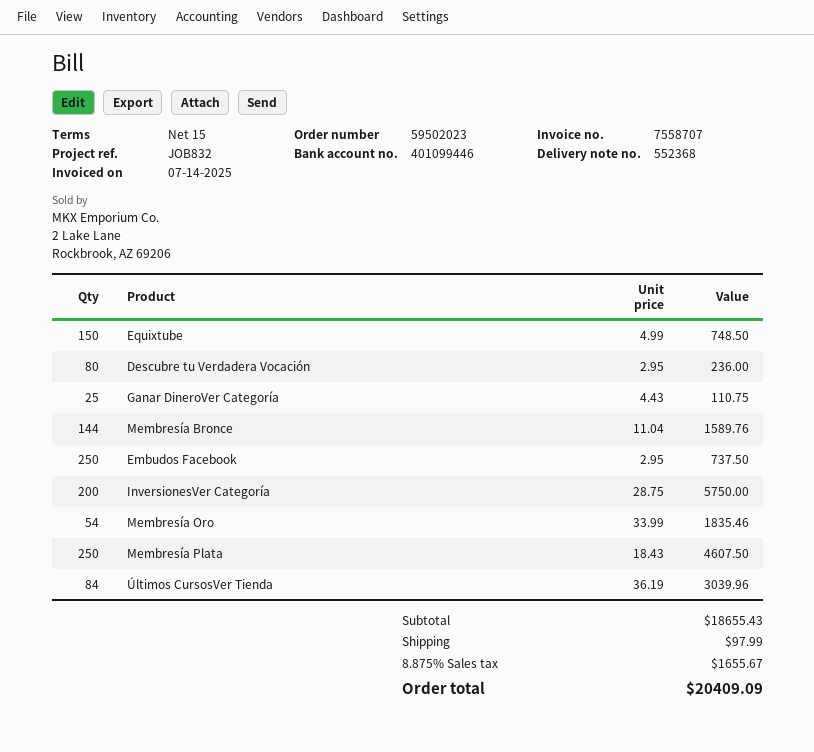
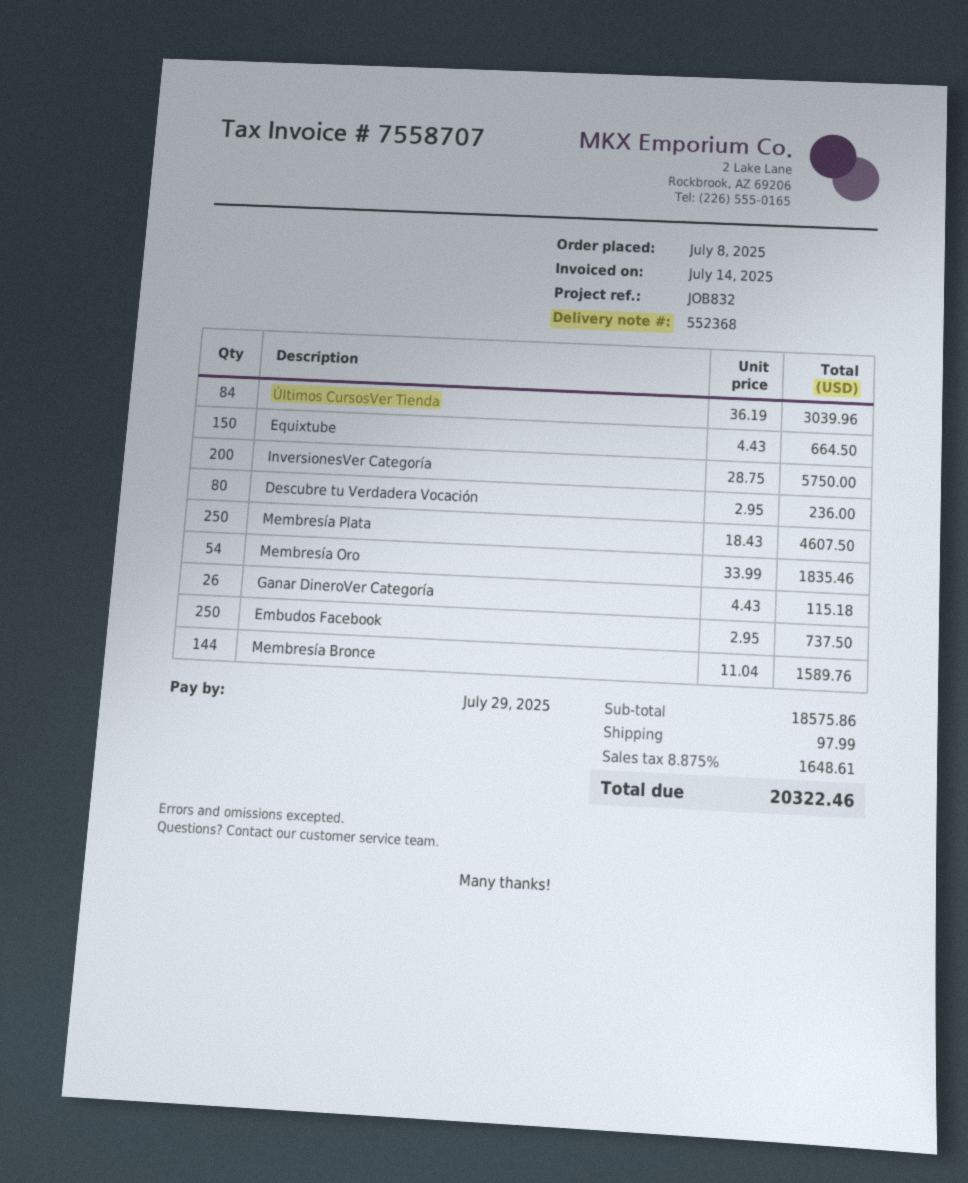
Equixtube: 150 x 4.99 = 748.50 -> 150 x 4.43 = 664.50
Ganar DineroVer Categoría: 25 x 4.43 = 110.75 -> 26 x 4.43 = 115.18
subtotal: 18655.43 -> 18575.86
tax: 8.875% = 1655.67 -> 8.875% = 1648.61
total: 20409.09 -> 20322.46

